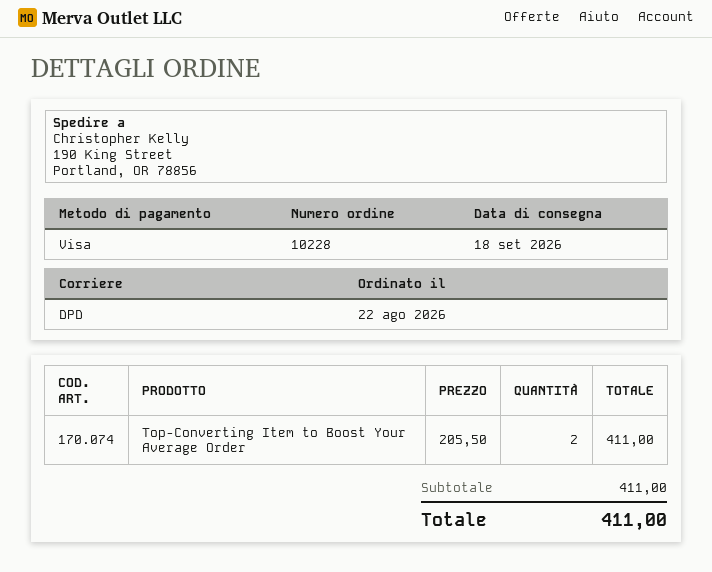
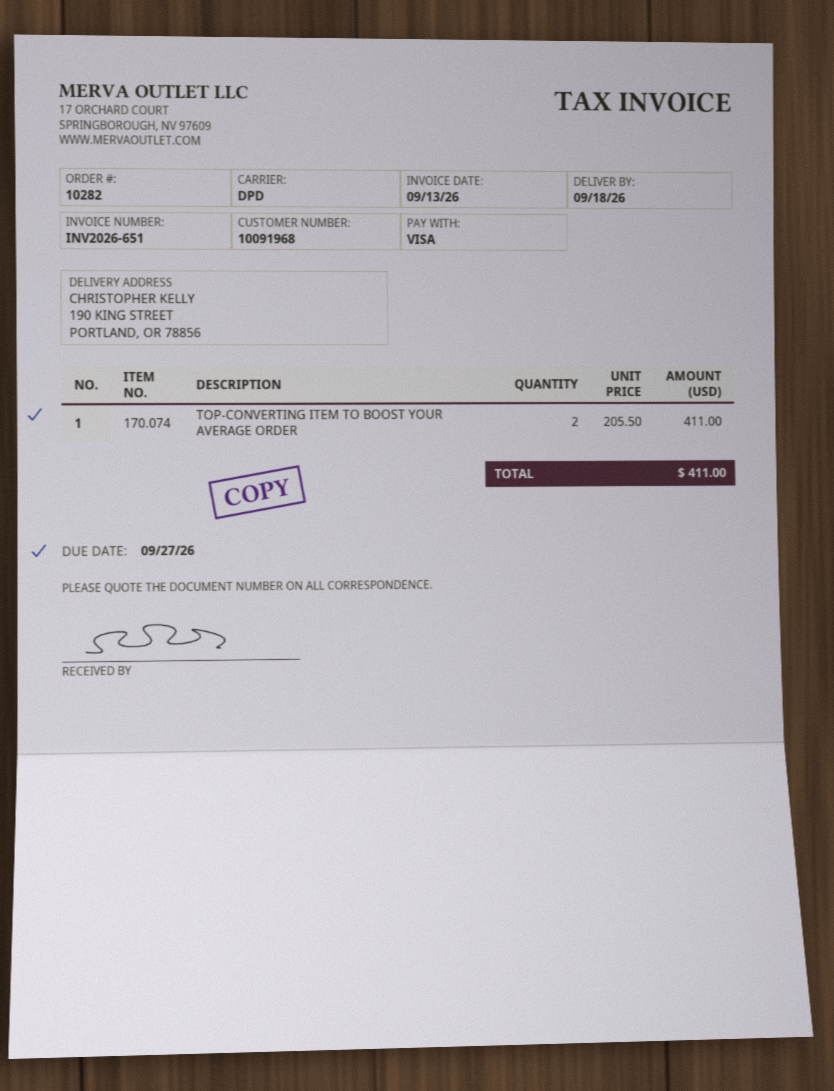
order number: 10228 -> 10282

